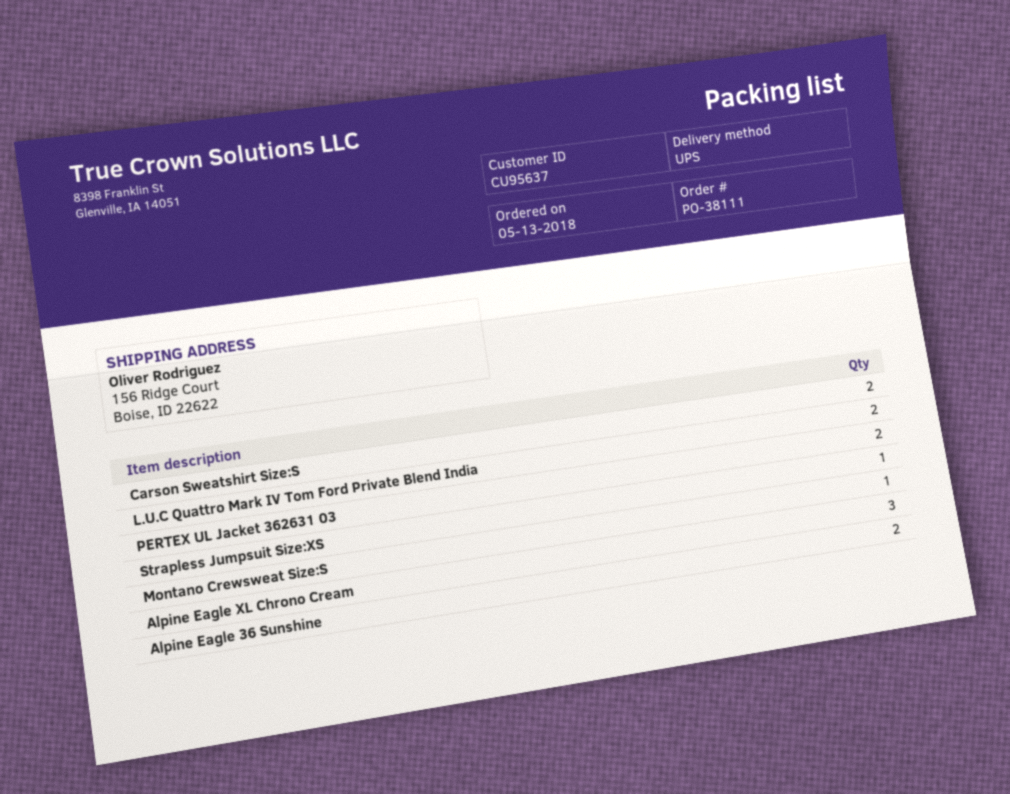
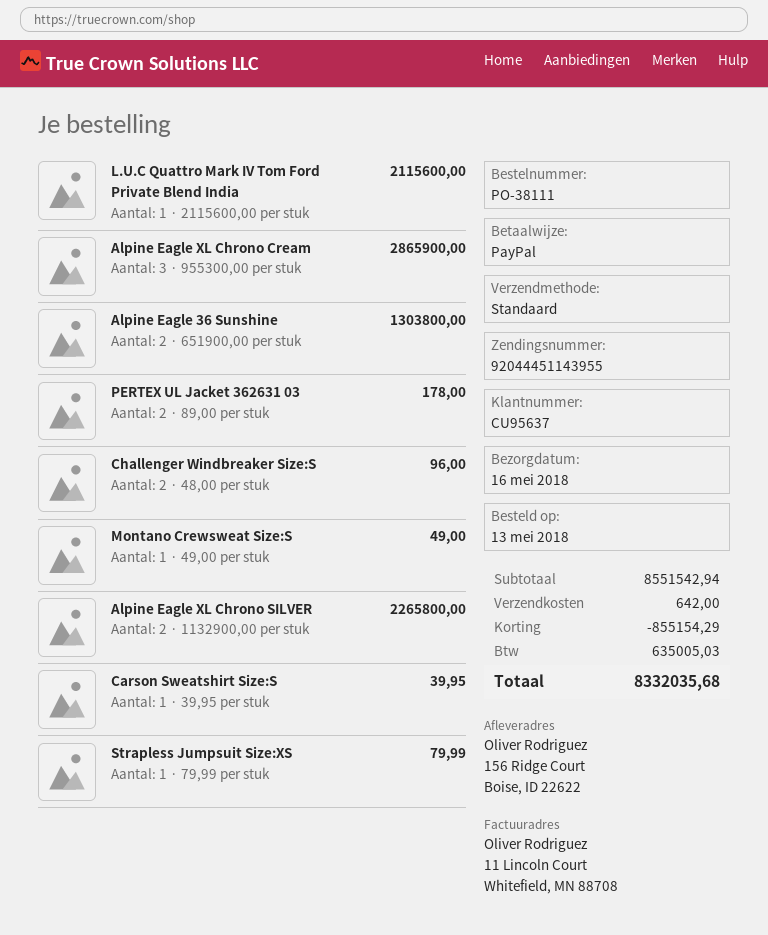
shipping method: UPS -> standard
Carson Sweatshirt Size:S: 2 -> 1
L.U.C Quattro Mark IV Tom Ford Private Blend India: 2 -> 1
Challenger Windbreaker Size:S: none -> 2
Alpine Eagle XL Chrono SILVER: none -> 2

